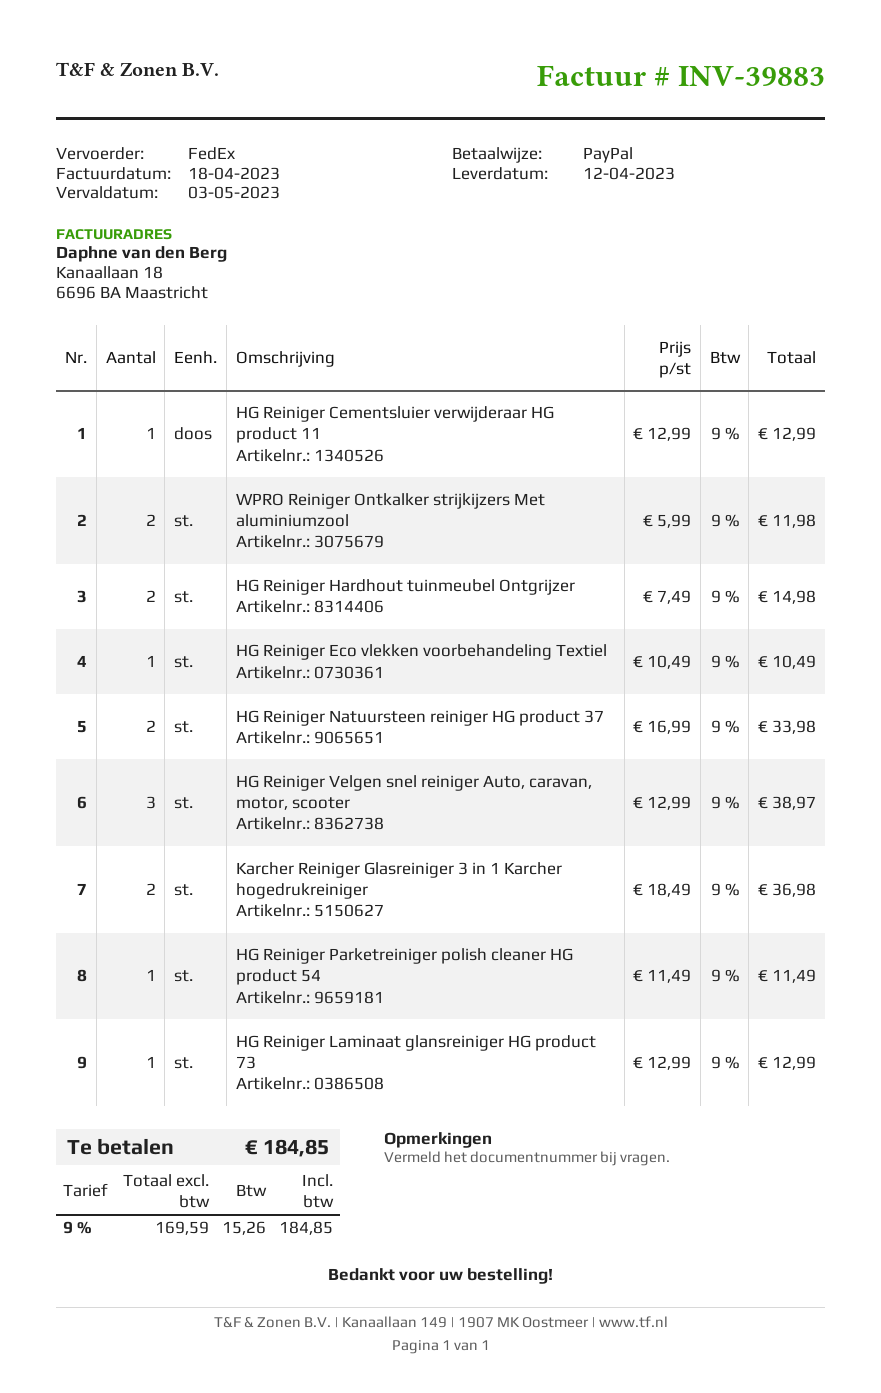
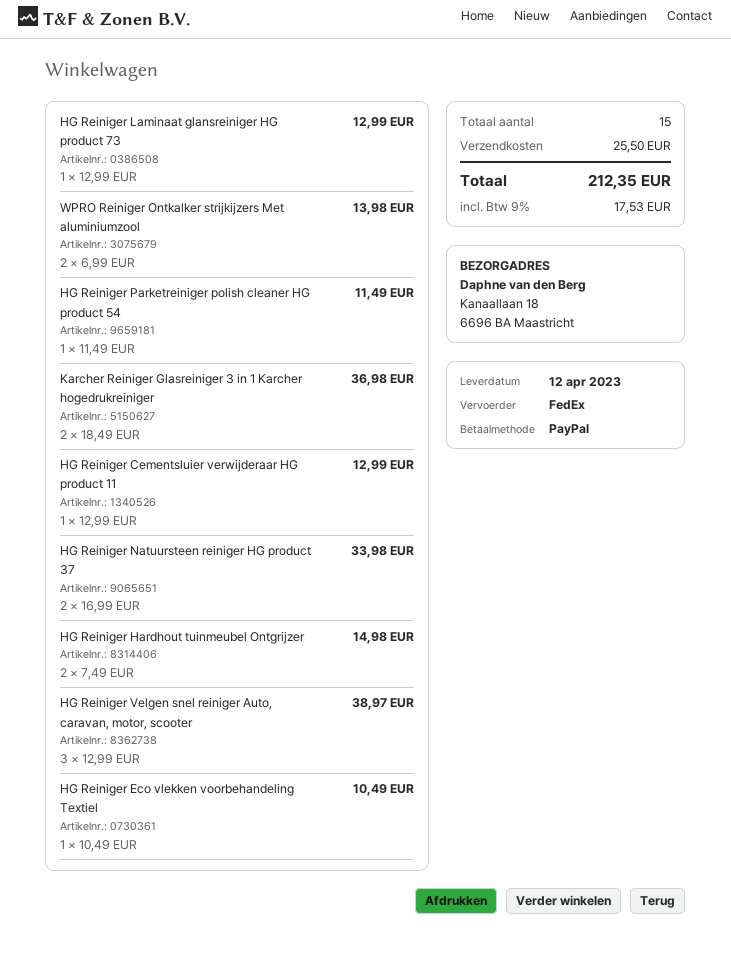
WPRO Reiniger Ontkalker strijkijzers Met aluminiumzool: 2 x 5.99 = 11.98 -> 2 x 6.99 = 13.98
shipping: none -> 25.50
tax: 9% = 15.26 -> 9% = 17.53
total: 184.85 -> 212.35

